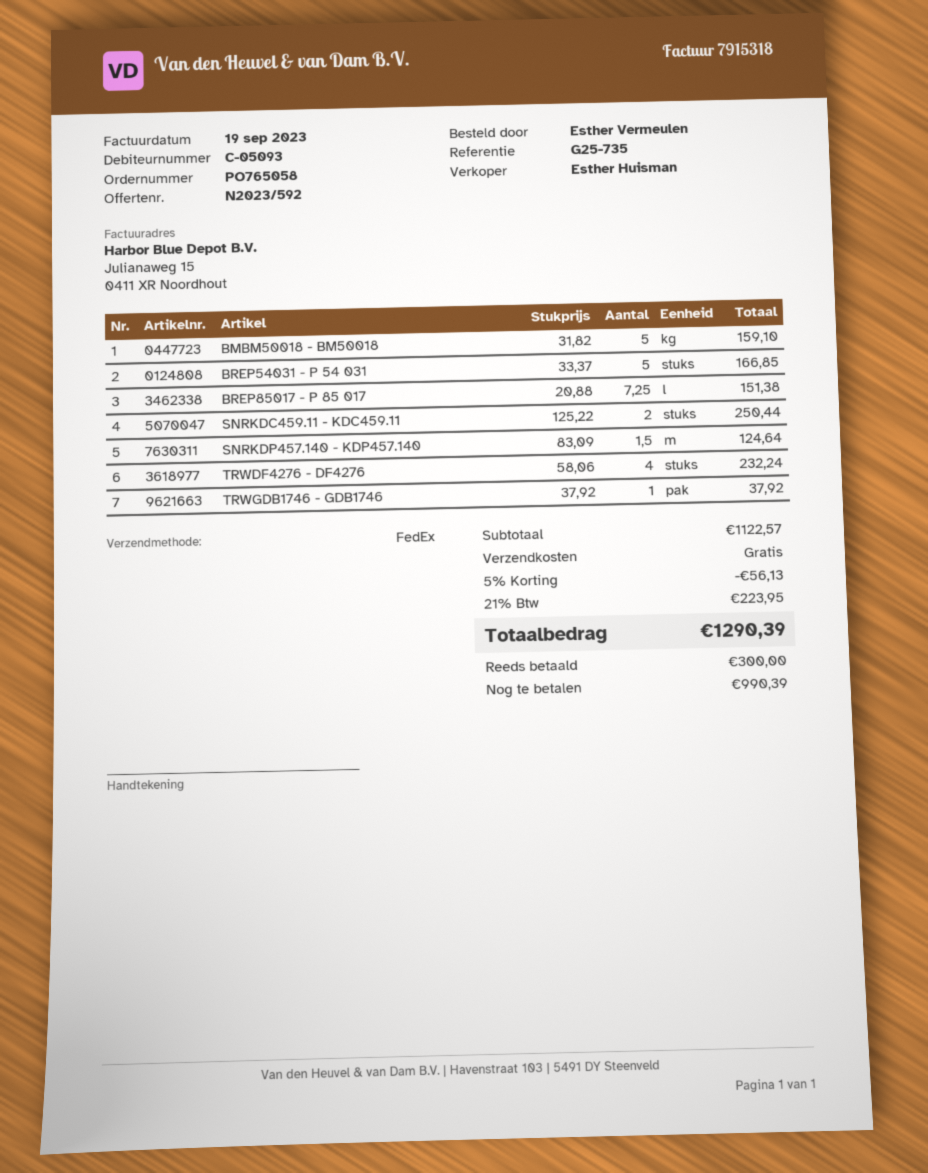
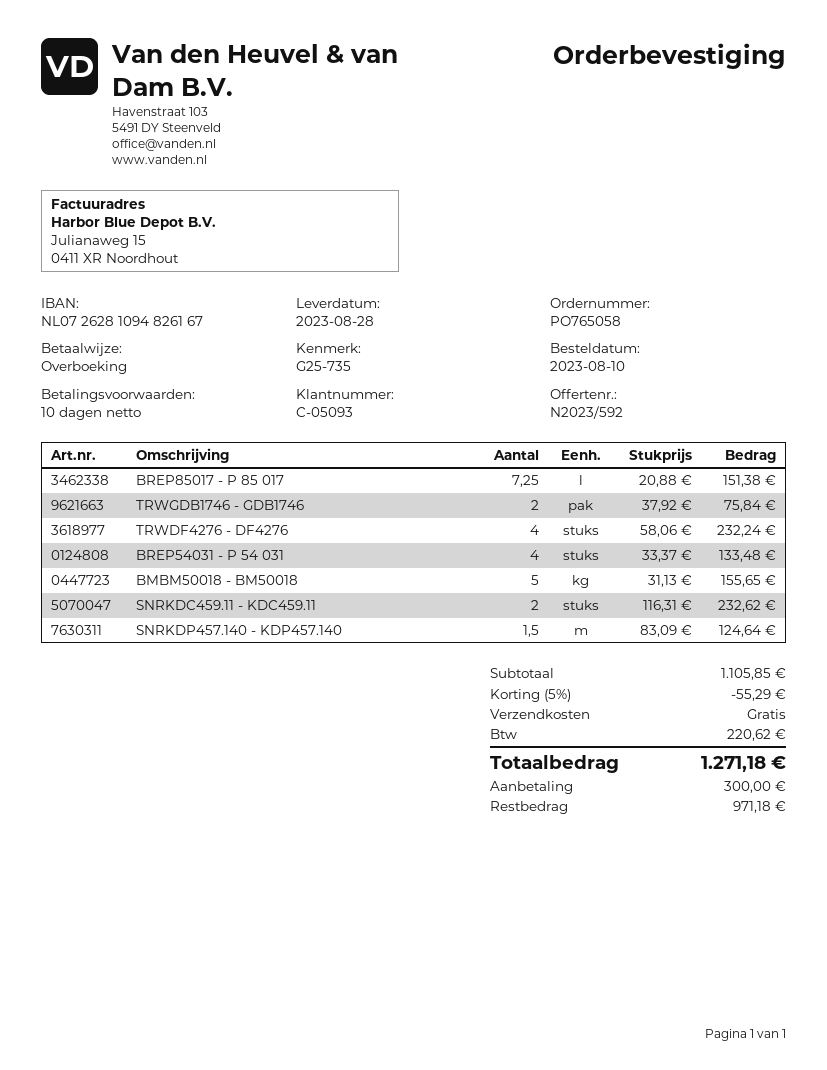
BMBM50018 - BM50018: 5 x 31.82 = 159.10 -> 5 x 31.13 = 155.65
BREP54031 - P 54 031: 5 x 33.37 = 166.85 -> 4 x 33.37 = 133.48
SNRKDC459.11 - KDC459.11: 2 x 125.22 = 250.44 -> 2 x 116.31 = 232.62
TRWGDB1746 - GDB1746: 1 x 37.92 = 37.92 -> 2 x 37.92 = 75.84
subtotal: 1122.57 -> 1105.85
discount: 5% = 56.13 -> 5% = 55.29
tax: 223.95 -> 220.62
total: 1290.39 -> 1271.18
balance: 990.39 -> 971.18

